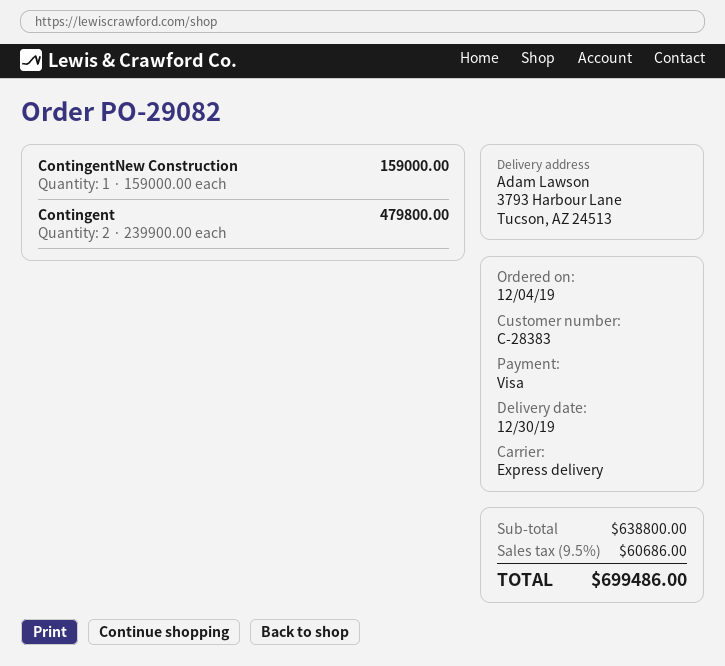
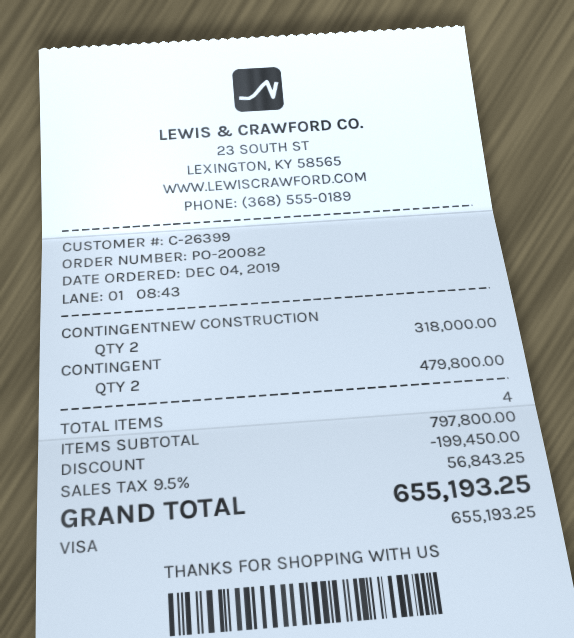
order number: PO-29082 -> PO-20082
customer number: C-28383 -> C-26399
ContingentNew Construction: 1 for 159000.00 -> 2 for 318000.00
subtotal: 638800.00 -> 797800.00
discount: none -> 199450.00
tax: 9.5% = 60686.00 -> 9.5% = 56843.25
total: 699486.00 -> 655193.25

